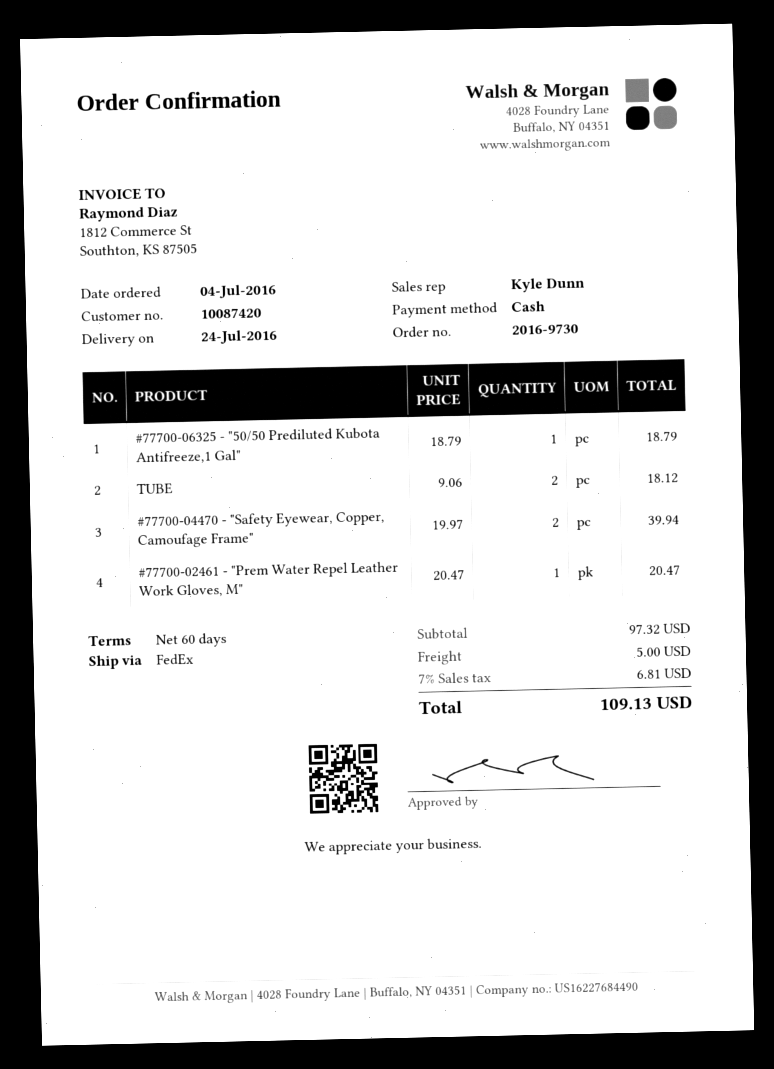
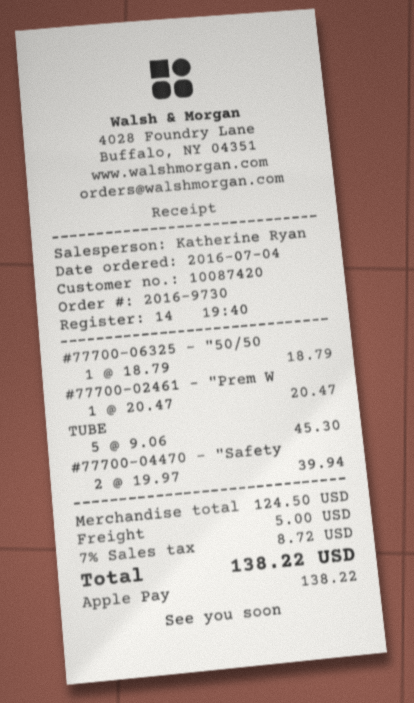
sales rep: Kyle Dunn -> Katherine Ryan
payment method: cash -> Apple Pay
TUBE: 2 x 9.06 = 18.12 -> 5 x 9.06 = 45.30
subtotal: 97.32 -> 124.50
tax: 7% = 6.81 -> 7% = 8.72
total: 109.13 -> 138.22

